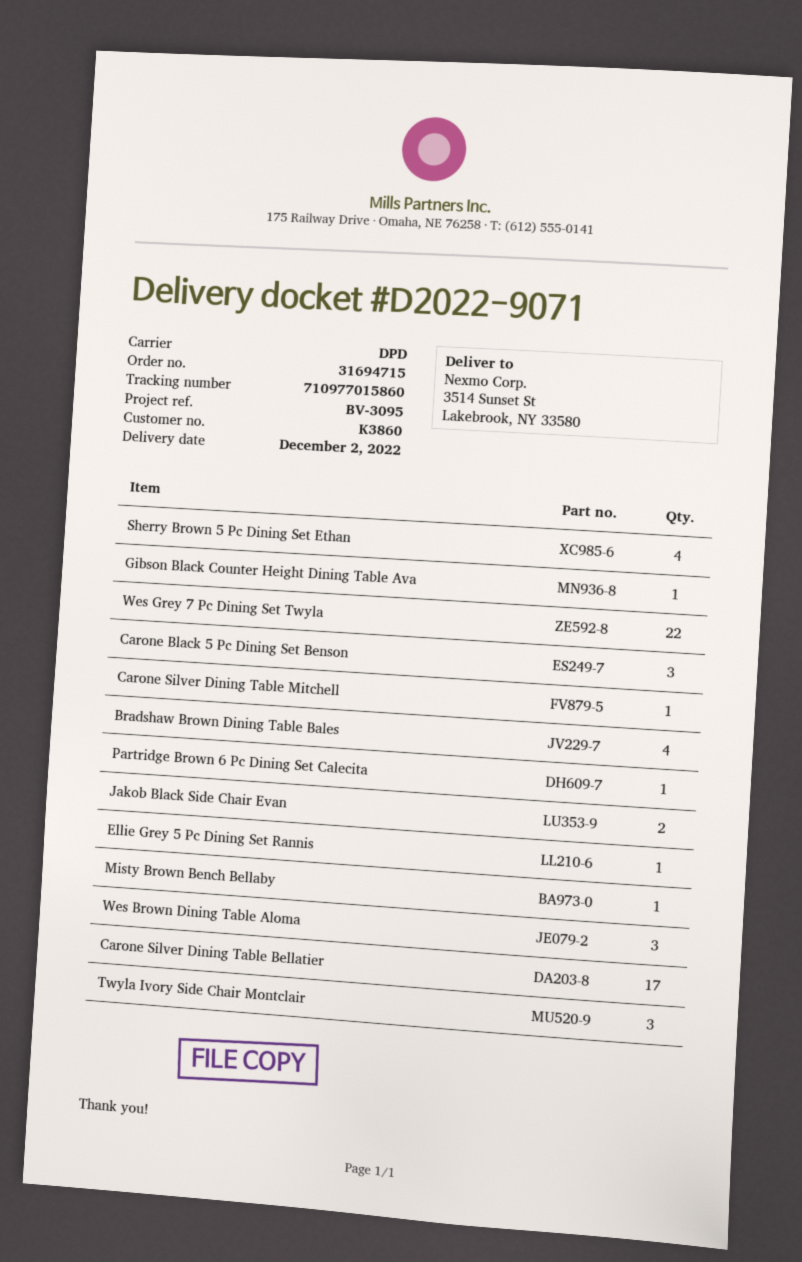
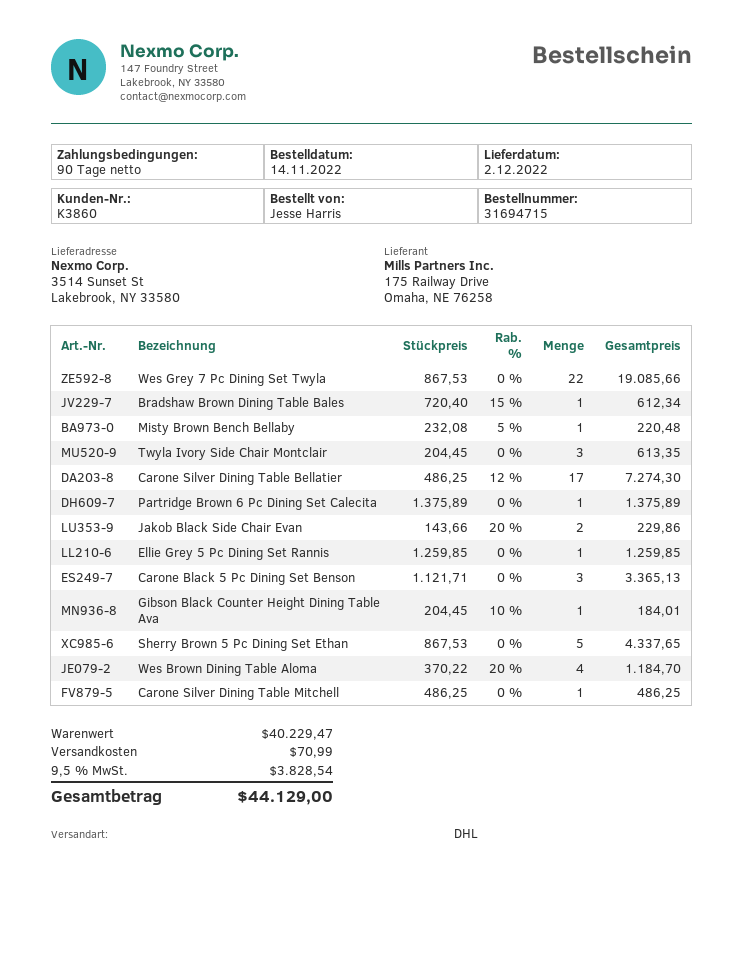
shipping method: DPD -> DHL
Sherry Brown 5 Pc Dining Set Ethan: 4 -> 5
Bradshaw Brown Dining Table Bales: 4 -> 1
Wes Brown Dining Table Aloma: 3 -> 4

